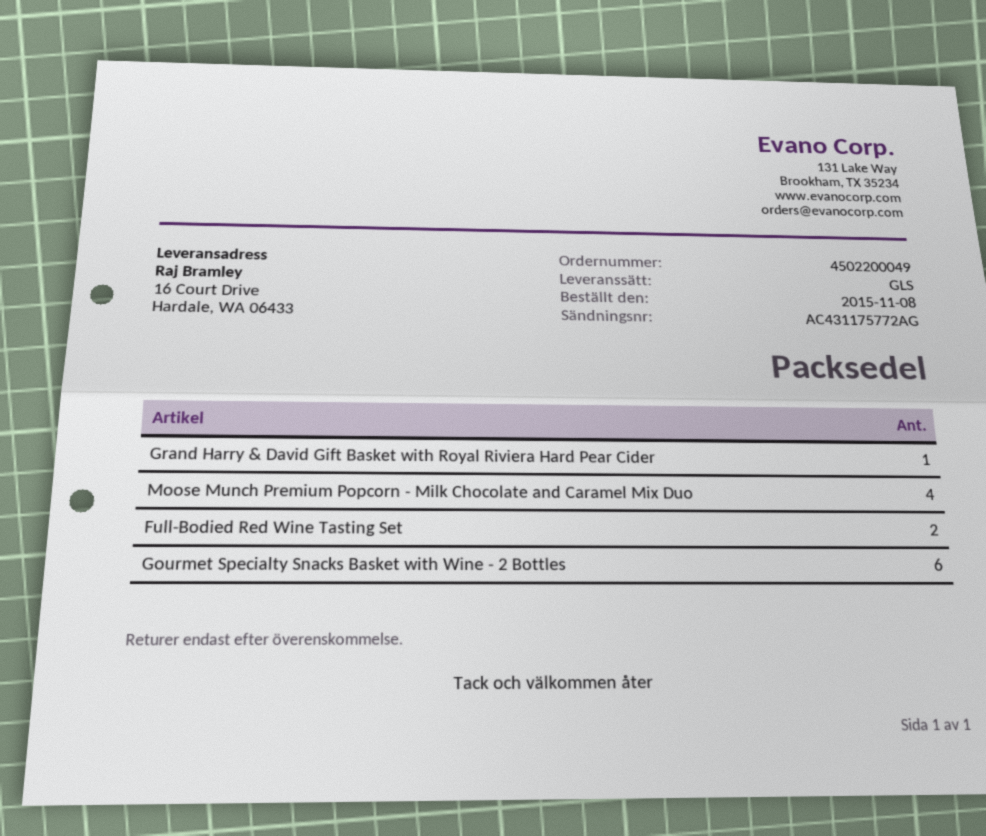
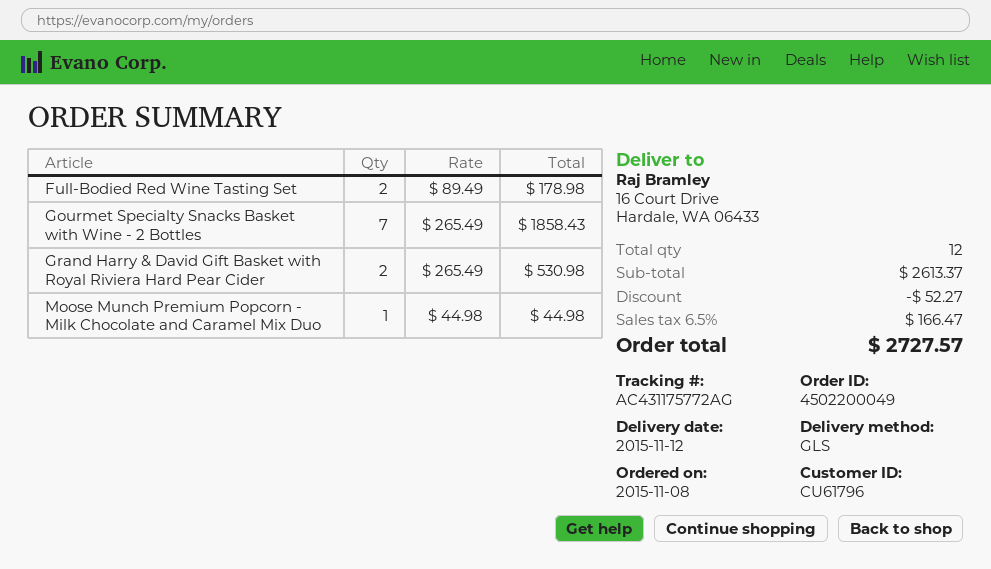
Grand Harry & David Gift Basket with Royal Riviera Hard Pear Cider: 1 -> 2
Moose Munch Premium Popcorn - Milk Chocolate and Caramel Mix Duo: 4 -> 1
Gourmet Specialty Snacks Basket with Wine - 2 Bottles: 6 -> 7

